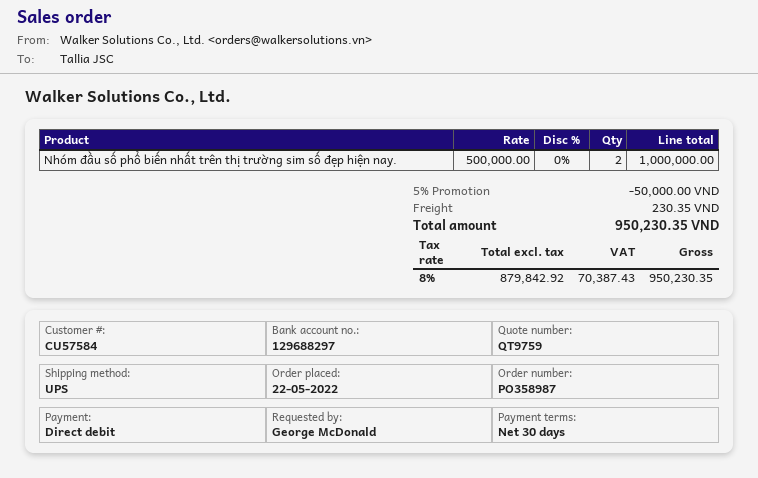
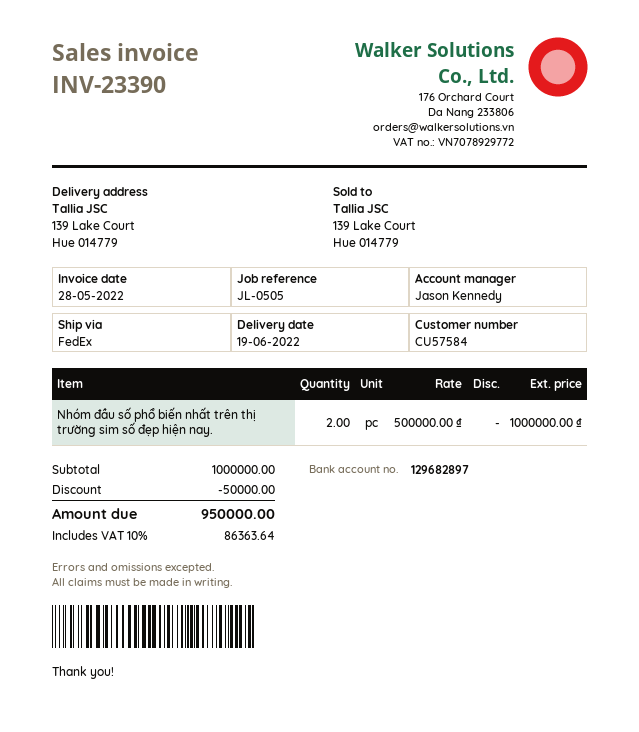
bank account: 129688297 -> 129682897
shipping method: UPS -> FedEx
shipping: 230.35 -> none
tax: 8% = 70387.43 -> 10% = 86363.64
total: 950230.35 -> 950000.00

